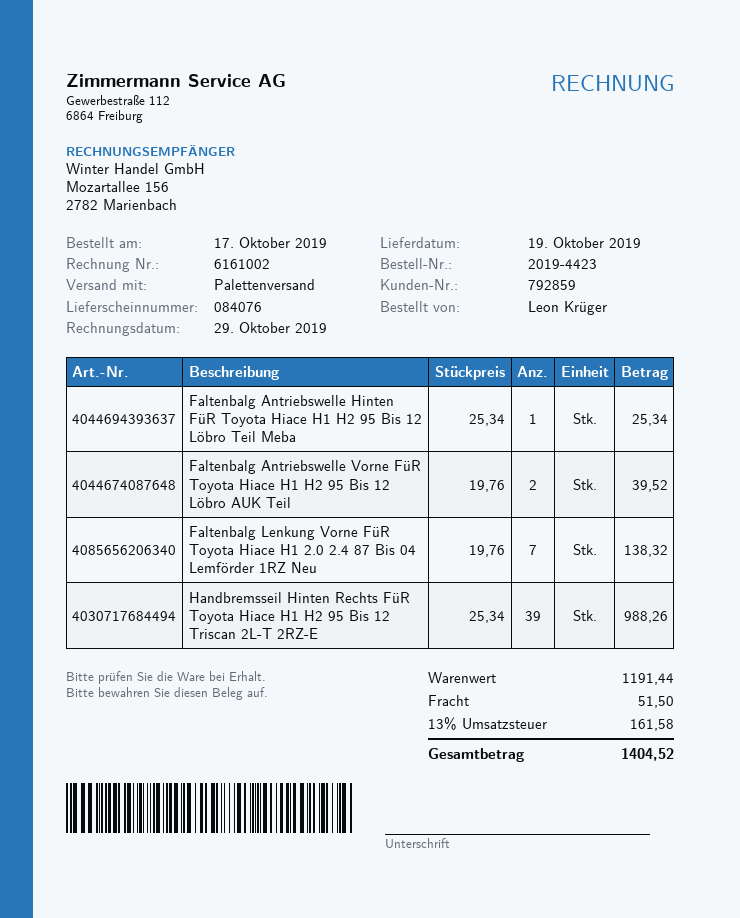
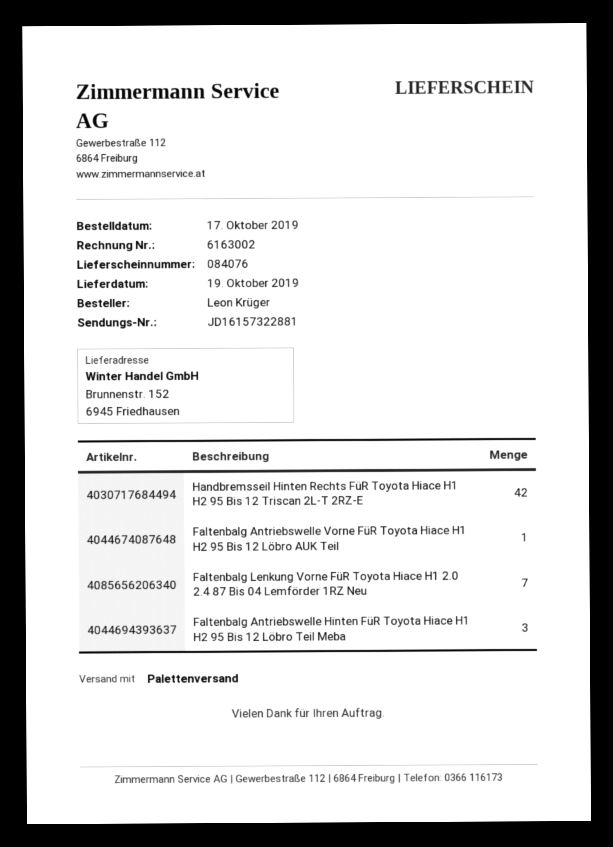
invoice number: 6161002 -> 6163002
Faltenbalg Antriebswelle Hinten FüR Toyota Hiace H1 H2 95 Bis 12 Löbro Teil Meba: 1 -> 3
Faltenbalg Antriebswelle Vorne FüR Toyota Hiace H1 H2 95 Bis 12 Löbro AUK Teil: 2 -> 1
Handbremsseil Hinten Rechts FüR Toyota Hiace H1 H2 95 Bis 12 Triscan 2L-T 2RZ-E: 39 -> 42

